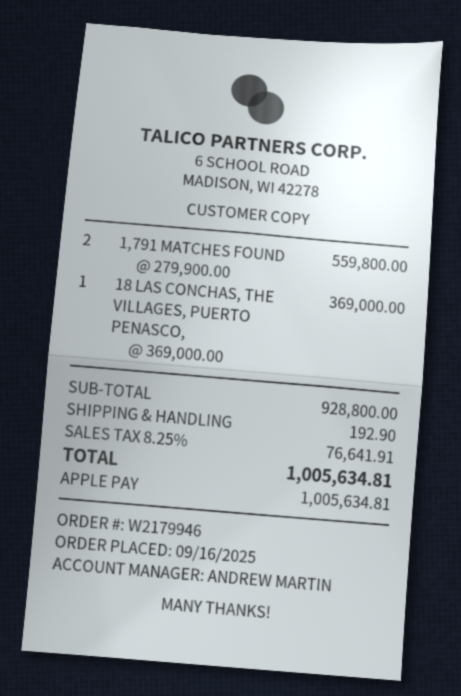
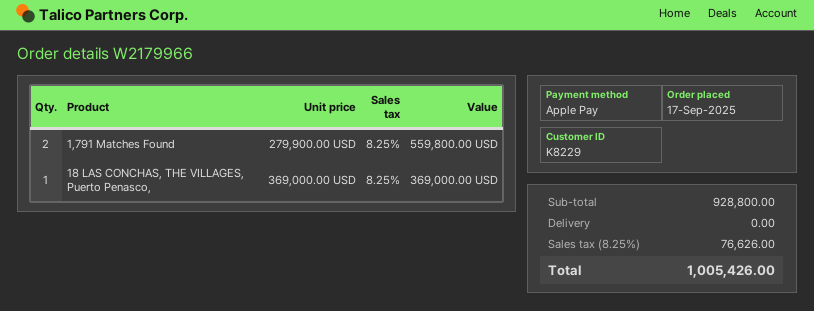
order number: W2179946 -> W2179966
order date: 2025-09-16 -> 2025-09-17
shipping: 192.90 -> 0.00
tax: 8.25% = 76641.91 -> 8.25% = 76626.00
total: 1005634.81 -> 1005426.00

